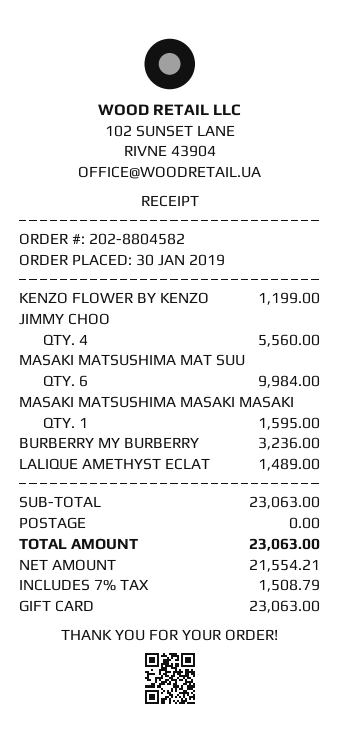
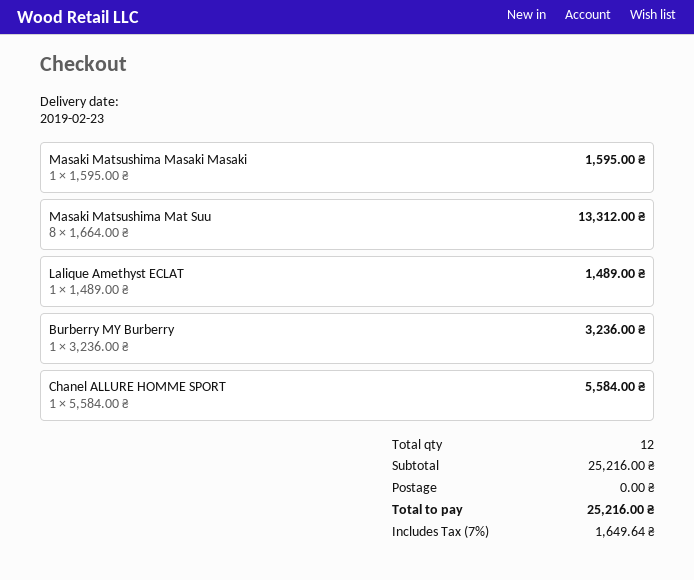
KENZO FLOWER BY KENZO: 1 for 1199.00 -> none
JIMMY CHOO: 4 for 5560.00 -> none
MASAKI MATSUSHIMA MAT SUU: 6 for 9984.00 -> 8 for 13312.00
Chanel ALLURE HOMME SPORT: none -> 1 for 5584.00
subtotal: 23063.00 -> 25216.00
tax: 7% = 1508.79 -> 7% = 1649.64
total: 23063.00 -> 25216.00

